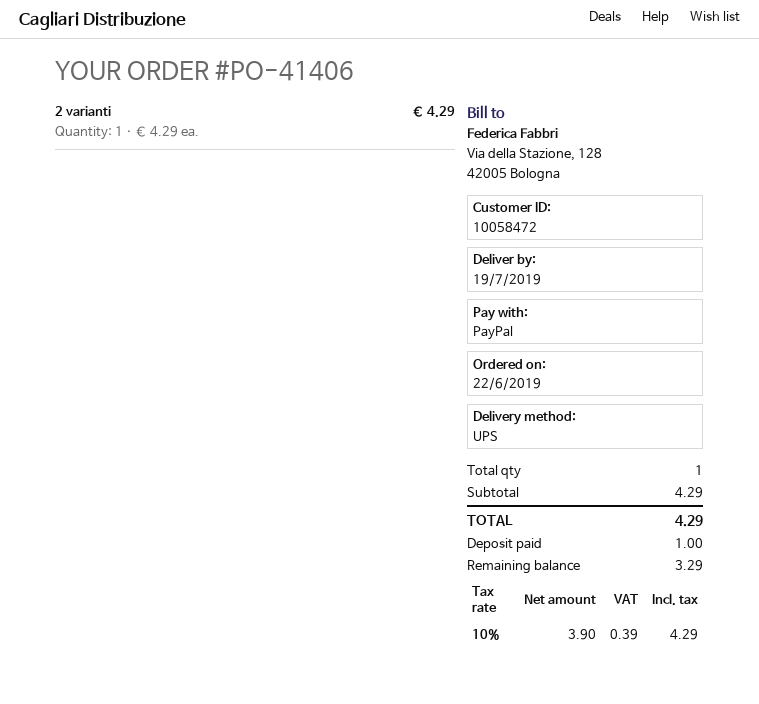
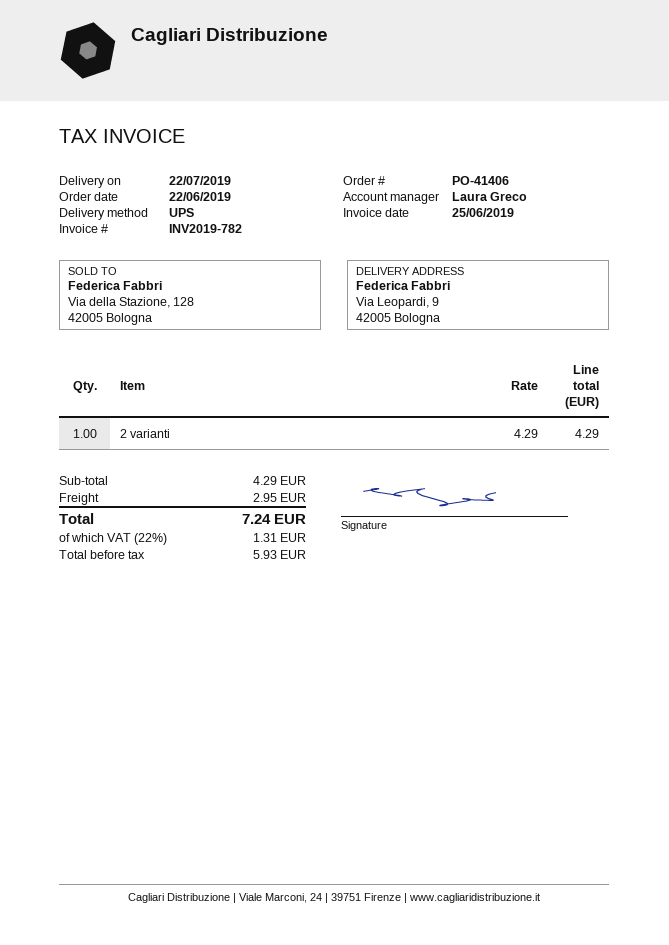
delivery date: 2019-07-19 -> 2019-07-22
shipping: none -> 2.95
net: 3.90 -> 5.93
tax: 10% = 0.39 -> 22% = 1.31
total: 4.29 -> 7.24

